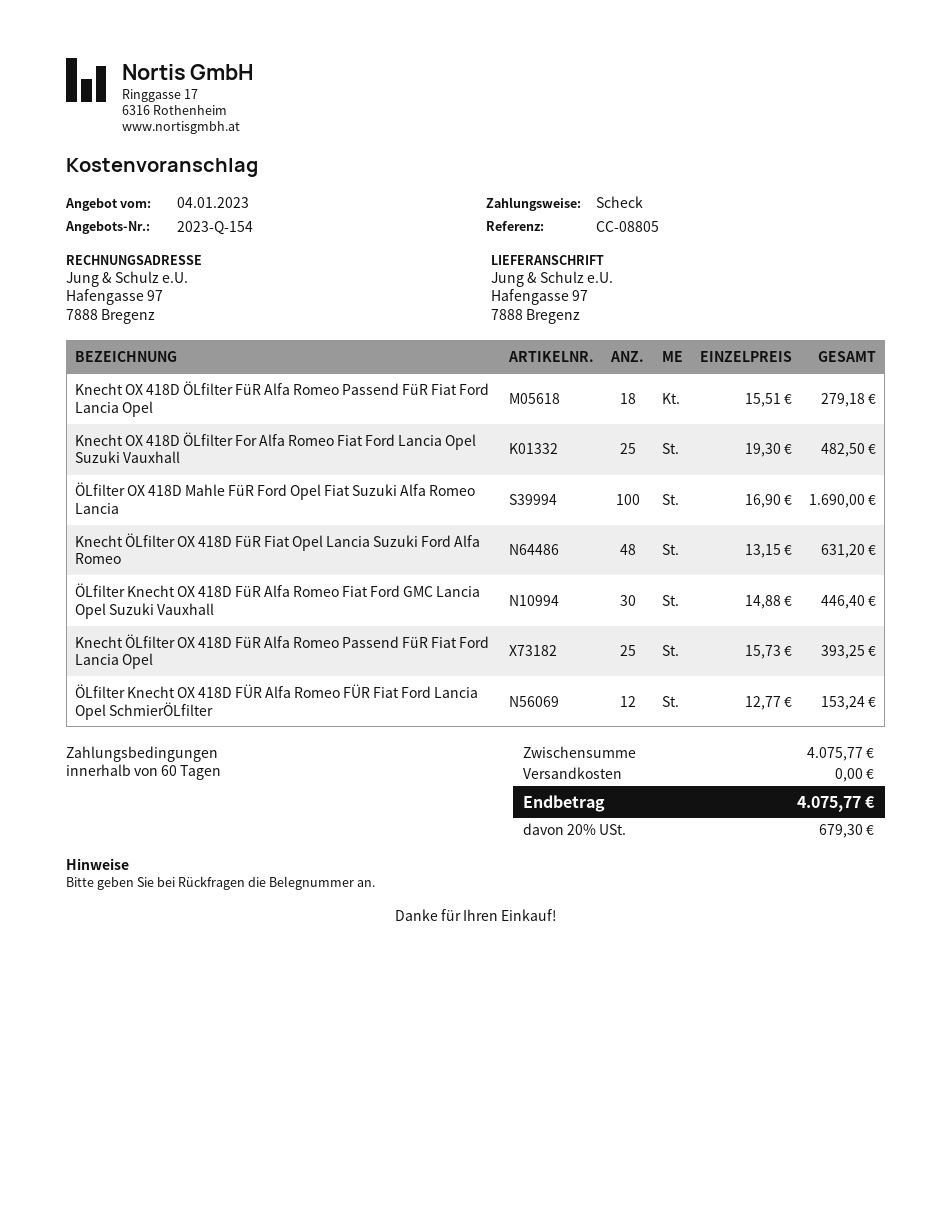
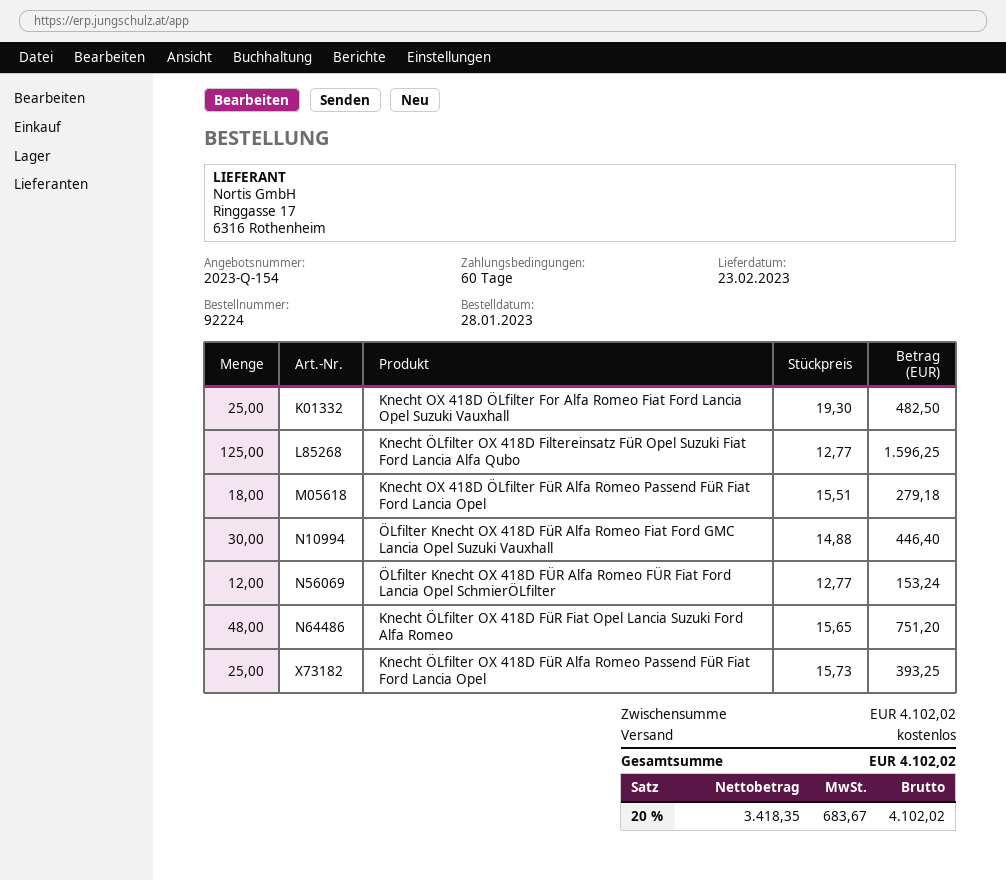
ÖLfilter OX 418D Mahle FüR Ford Opel Fiat Suzuki Alfa Romeo Lancia: 100 x 16.90 = 1690.00 -> none
Knecht ÖLfilter OX 418D FüR Fiat Opel Lancia Suzuki Ford Alfa Romeo: 48 x 13.15 = 631.20 -> 48 x 15.65 = 751.20
Knecht ÖLfilter OX 418D Filtereinsatz FüR Opel Suzuki Fiat Ford Lancia Alfa Qubo: none -> 125 x 12.77 = 1596.25
subtotal: 4075.77 -> 4102.02
tax: 20% = 679.30 -> 20% = 683.67
total: 4075.77 -> 4102.02

